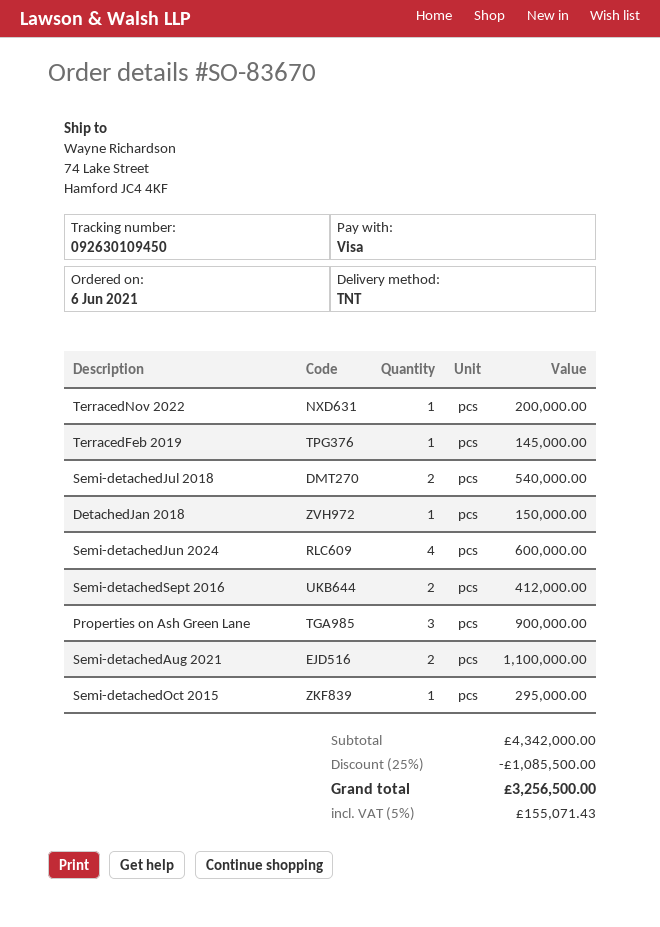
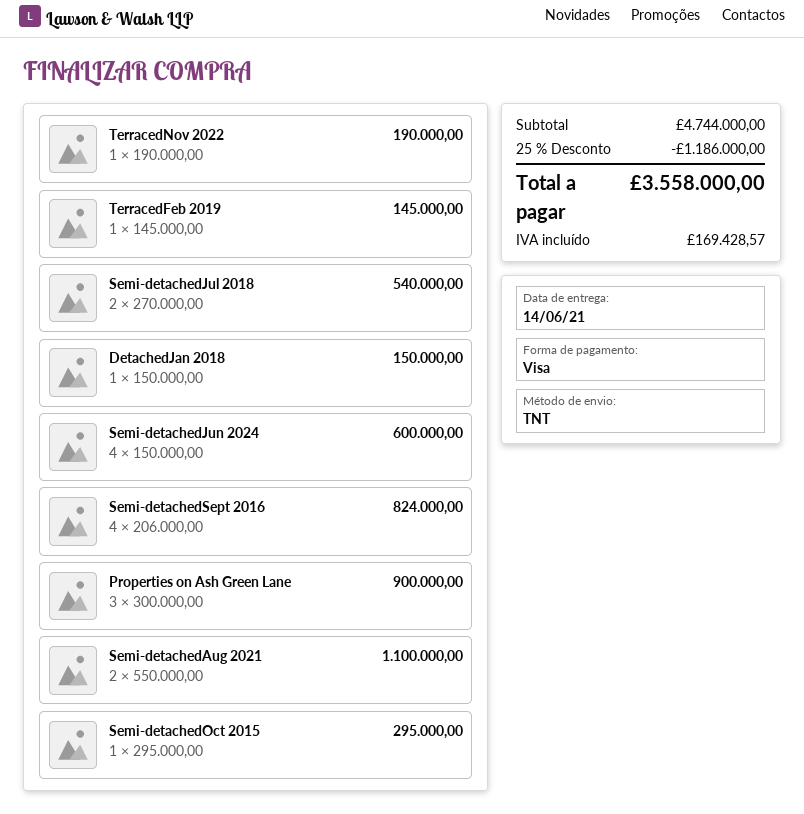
TerracedNov 2022: 1 for 200000.00 -> 1 for 190000.00
Semi-detachedSept 2016: 2 for 412000.00 -> 4 for 824000.00
subtotal: 4342000.00 -> 4744000.00
discount: 25% = 1085500.00 -> 25% = 1186000.00
tax: 155071.43 -> 169428.57
total: 3256500.00 -> 3558000.00

